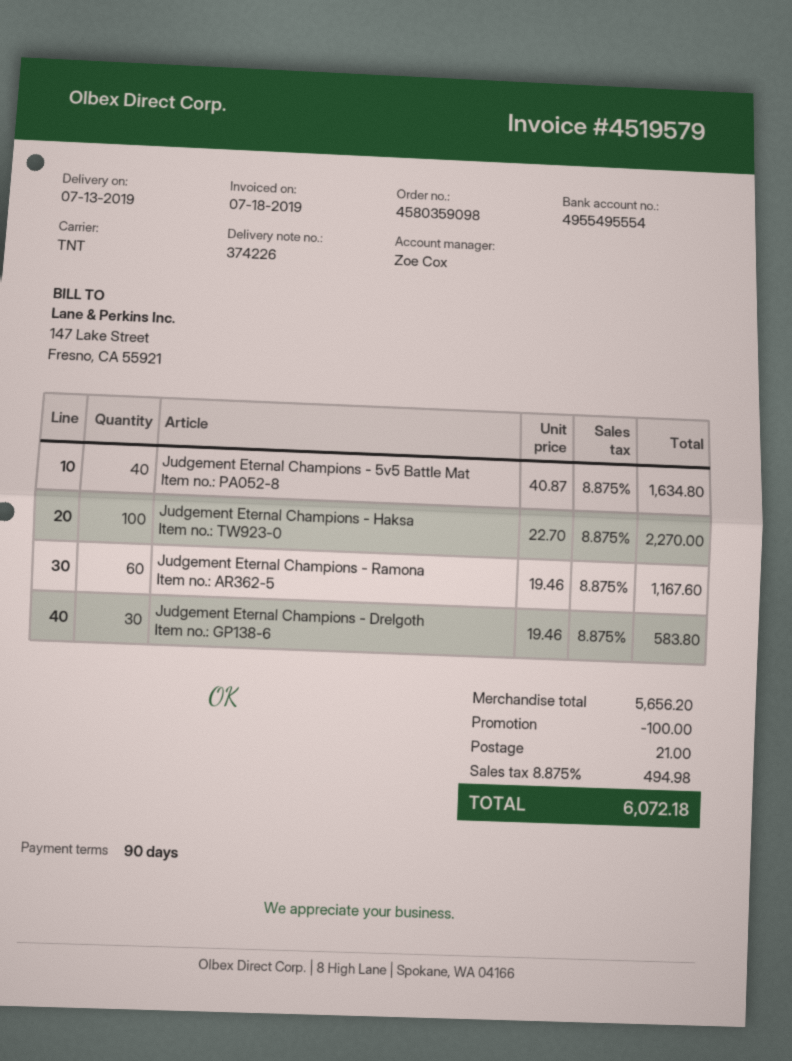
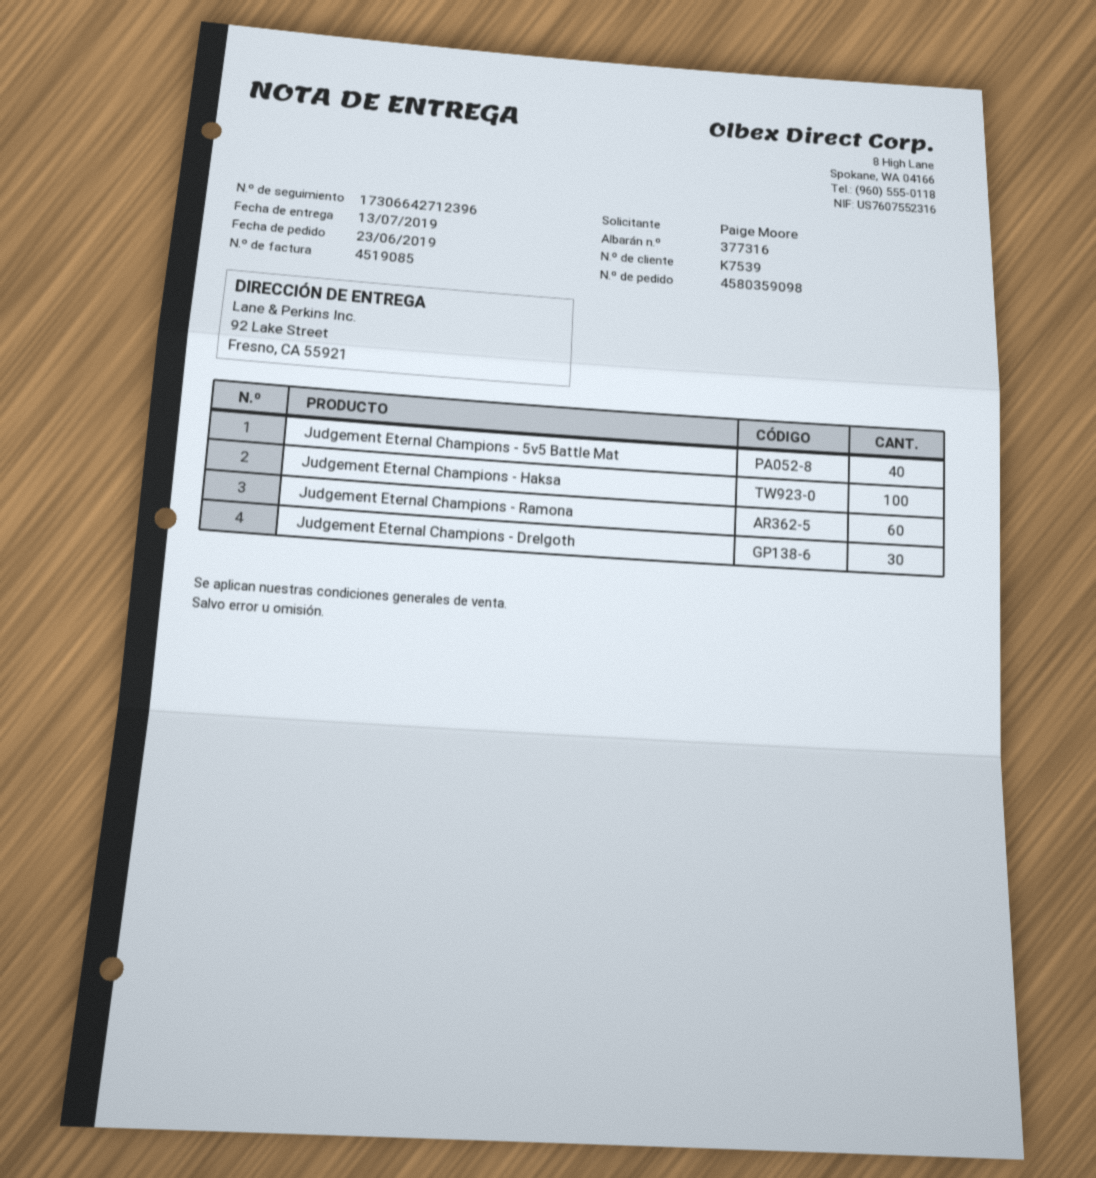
delivery note number: 374226 -> 377316
invoice number: 4519579 -> 4519085

